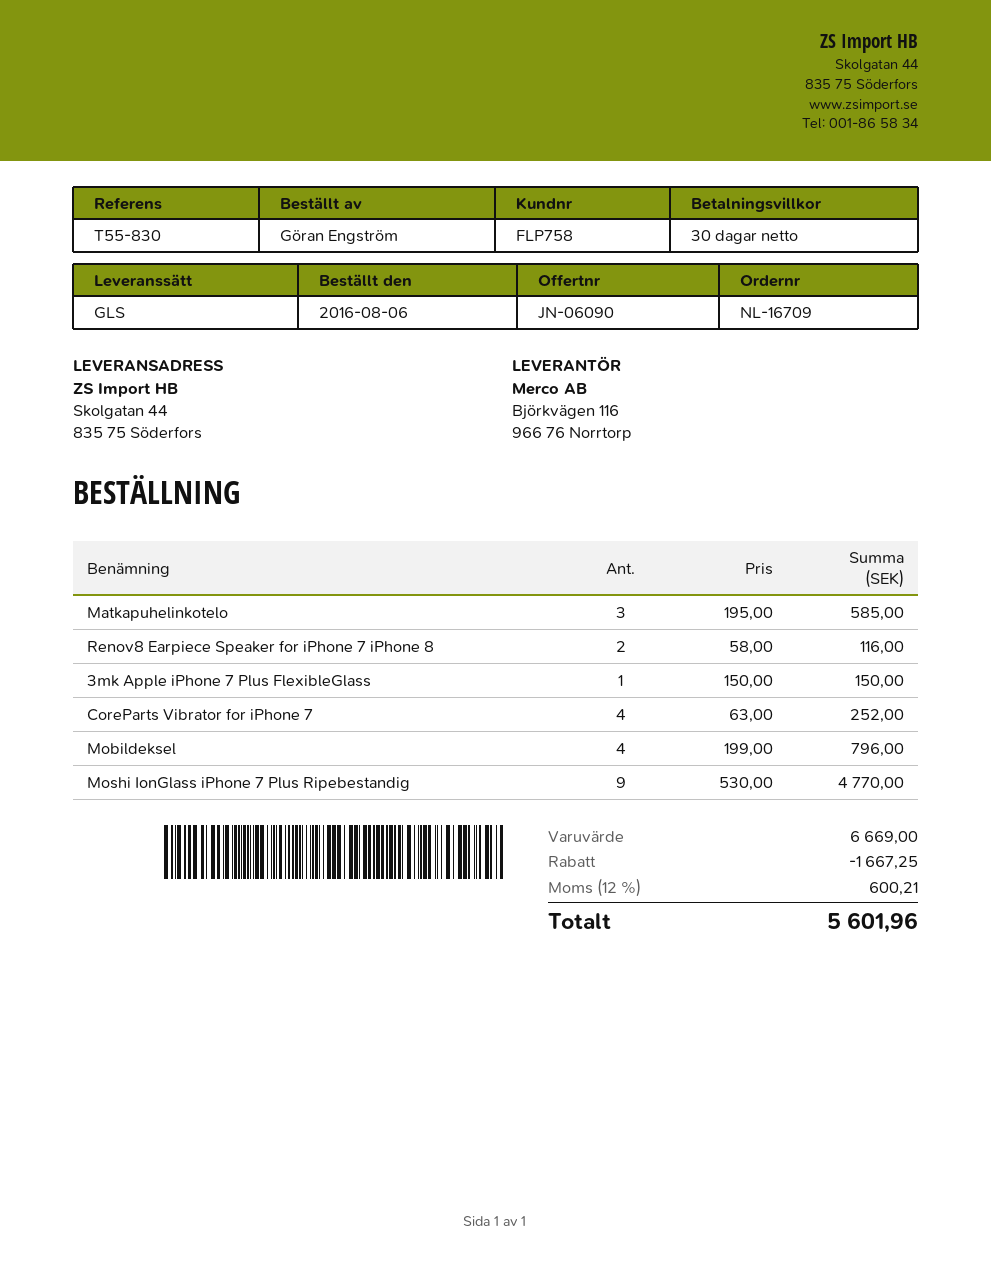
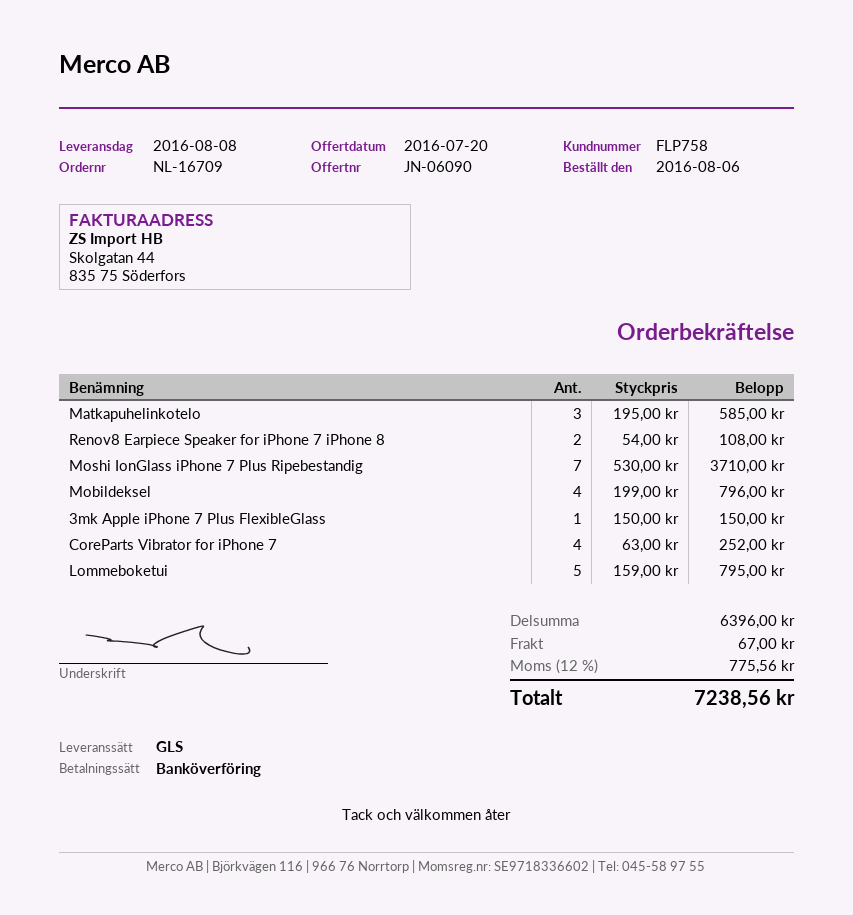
Renov8 Earpiece Speaker for iPhone 7 iPhone 8: 2 x 58.00 = 116.00 -> 2 x 54.00 = 108.00
Moshi IonGlass iPhone 7 Plus Ripebestandig: 9 x 530.00 = 4770.00 -> 7 x 530.00 = 3710.00
Lommeboketui: none -> 5 x 159.00 = 795.00
subtotal: 6669.00 -> 6396.00
discount: 1667.25 -> none
shipping: none -> 67.00
tax: 12% = 600.21 -> 12% = 775.56
total: 5601.96 -> 7238.56

